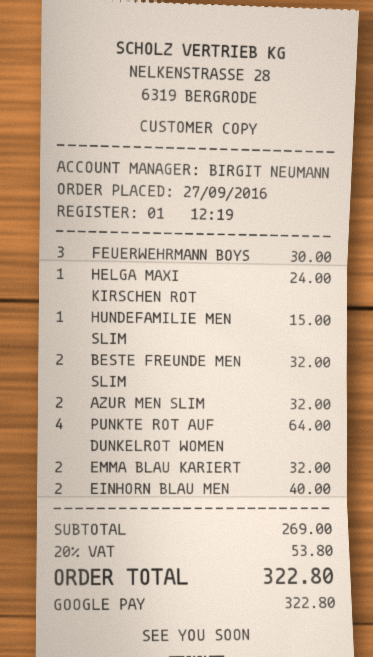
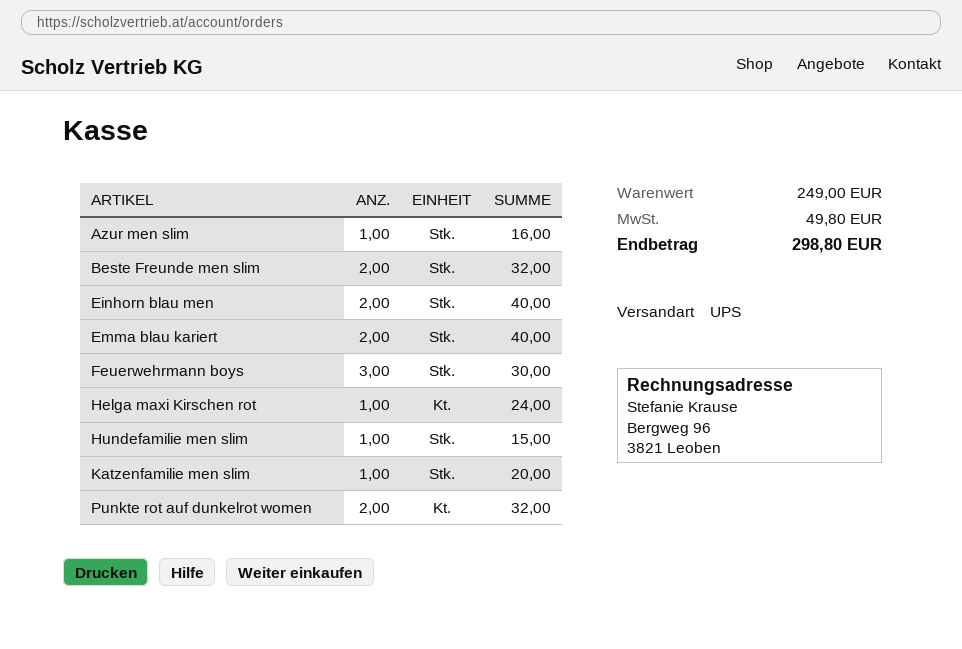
AZUR MEN SLIM: 2 for 32.00 -> 1 for 16.00
PUNKTE ROT AUF DUNKELROT WOMEN: 4 for 64.00 -> 2 for 32.00
EMMA BLAU KARIERT: 2 for 32.00 -> 2 for 40.00
Katzenfamilie men slim: none -> 1 for 20.00
subtotal: 269.00 -> 249.00
tax: 53.80 -> 49.80
total: 322.80 -> 298.80

